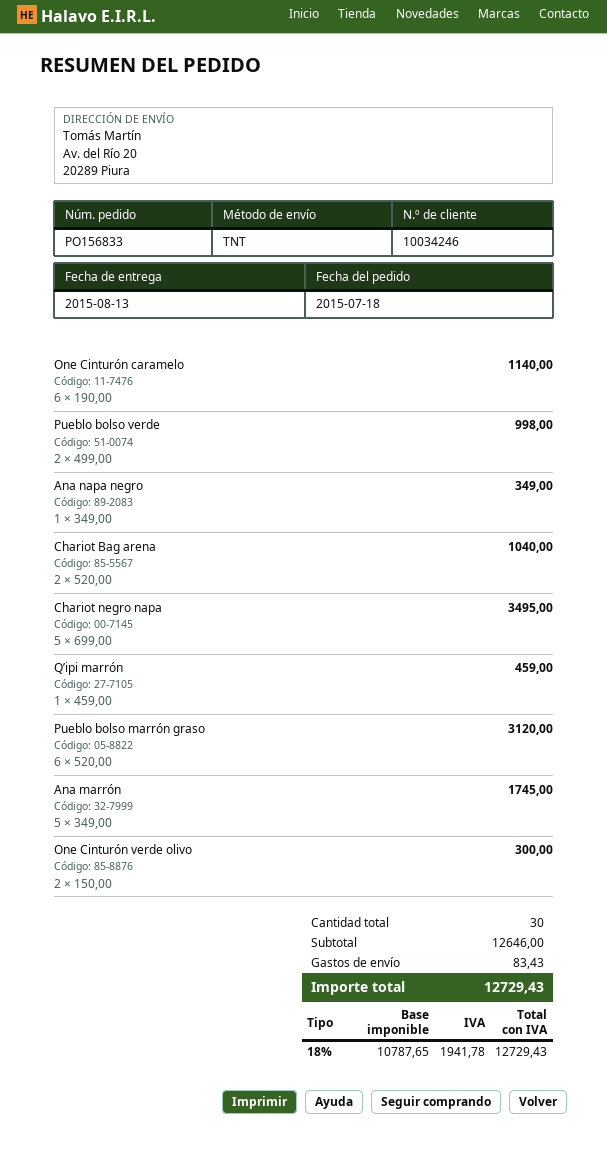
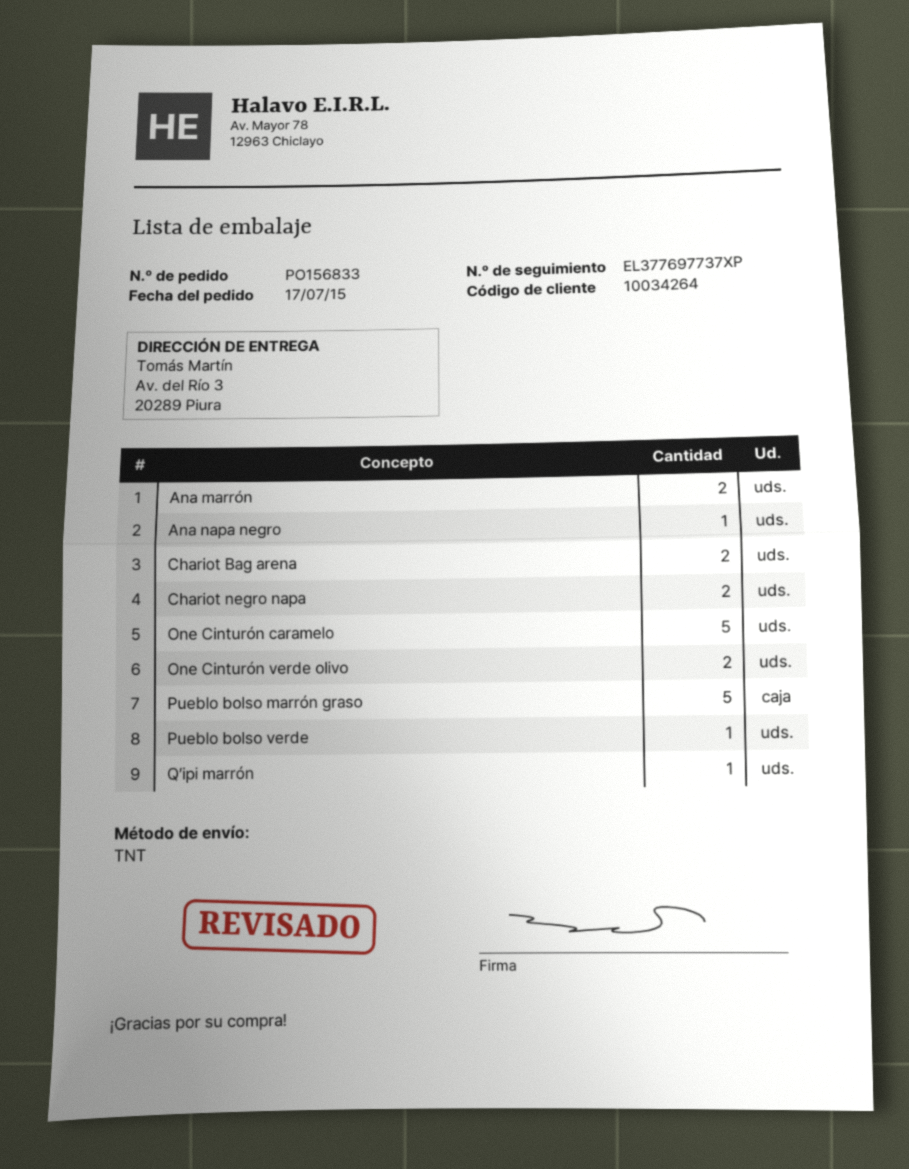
order date: 2015-07-18 -> 2015-07-17
customer number: 10034246 -> 10034264
ship to: Av. del Río 20, 20289 Piura -> Av. del Río 3, 20289 Piura
One Cinturón caramelo: 6 -> 5
Pueblo bolso verde: 2 -> 1
Chariot negro napa: 5 -> 2
Pueblo bolso marrón graso: 6 -> 5
Ana marrón: 5 -> 2

